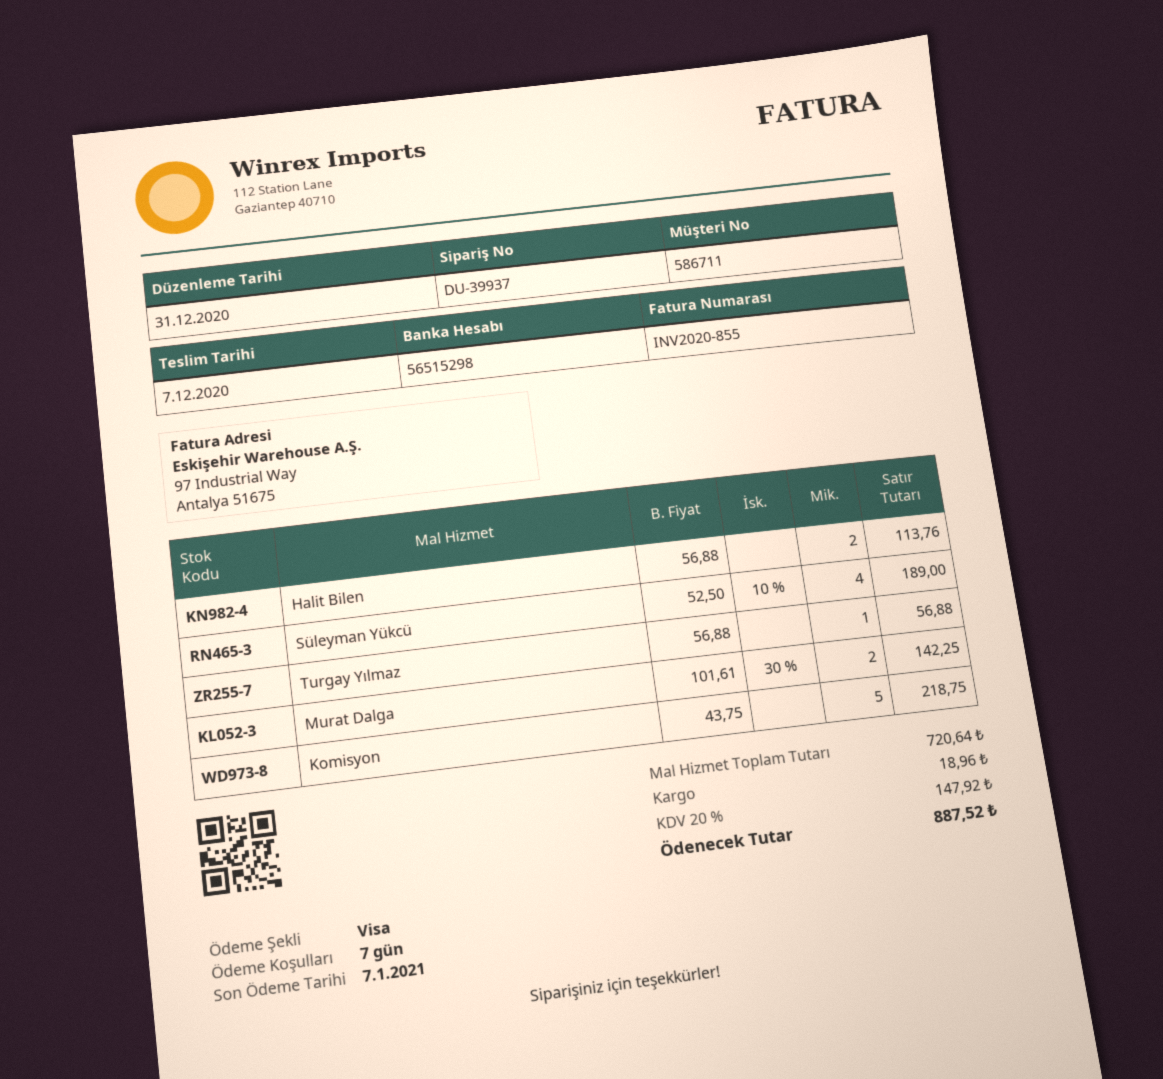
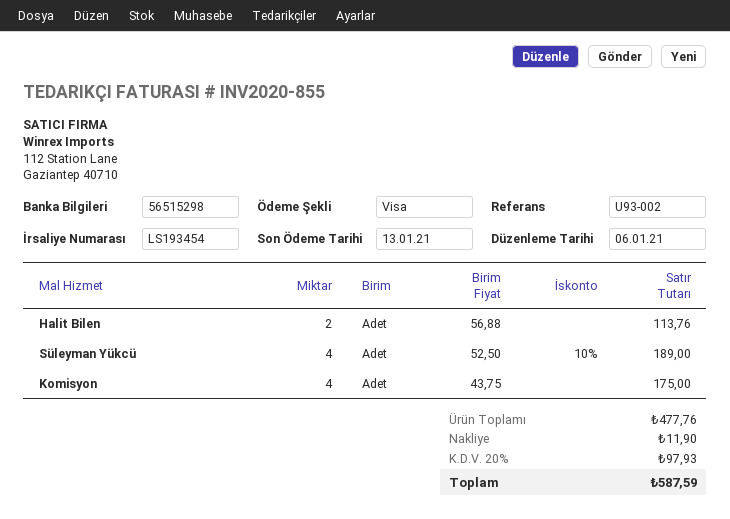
invoice date: 2020-12-31 -> 2021-01-06
due date: 2021-01-07 -> 2021-01-13
Turgay Yılmaz: 1 x 56.88 = 56.88 -> none
Murat Dalga: 2 x 101.61 - 30% = 142.25 -> none
Komisyon: 5 x 43.75 = 218.75 -> 4 x 43.75 = 175.00
subtotal: 720.64 -> 477.76
shipping: 18.96 -> 11.90
tax: 20% = 147.92 -> 20% = 97.93
total: 887.52 -> 587.59

